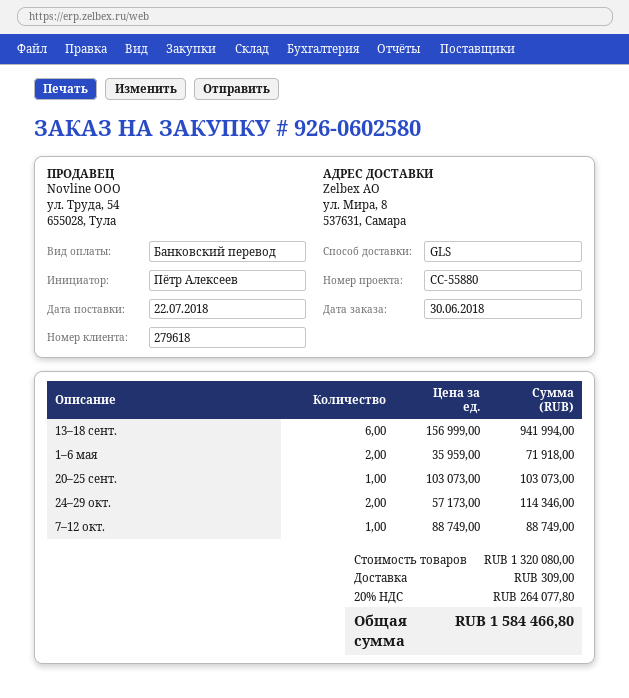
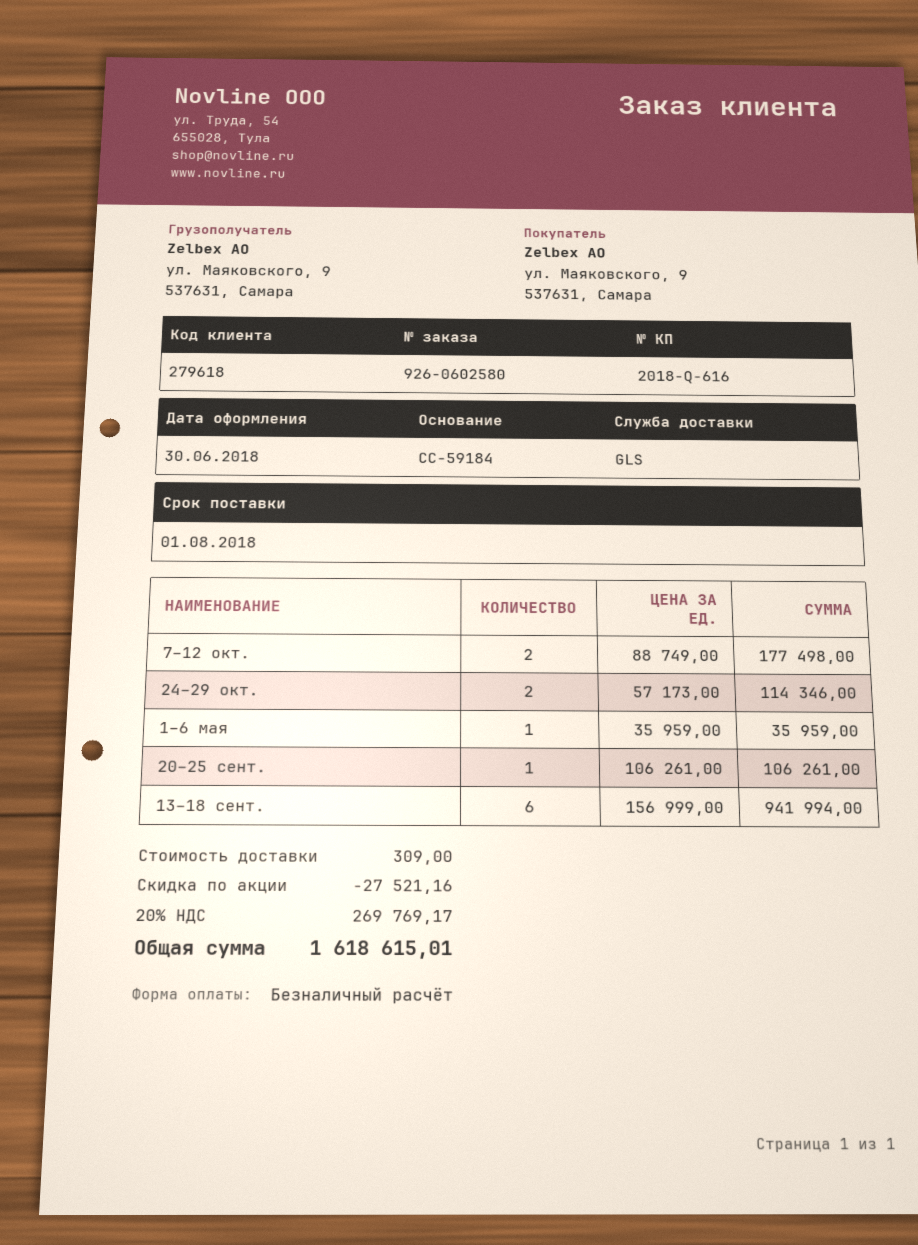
delivery date: 2018-07-22 -> 2018-08-01
reference: CC-55880 -> CC-59184
ship to: ул. Мира, 8, 537631, Самара -> ул. Маяковского, 9, 537631, Самара
1–6 мая: 2 x 35959.00 = 71918.00 -> 1 x 35959.00 = 35959.00
20–25 сент.: 1 x 103073.00 = 103073.00 -> 1 x 106261.00 = 106261.00
7–12 окт.: 1 x 88749.00 = 88749.00 -> 2 x 88749.00 = 177498.00
discount: none -> 27521.16
tax: 20% = 264077.80 -> 20% = 269769.17
total: 1584466.80 -> 1618615.01

